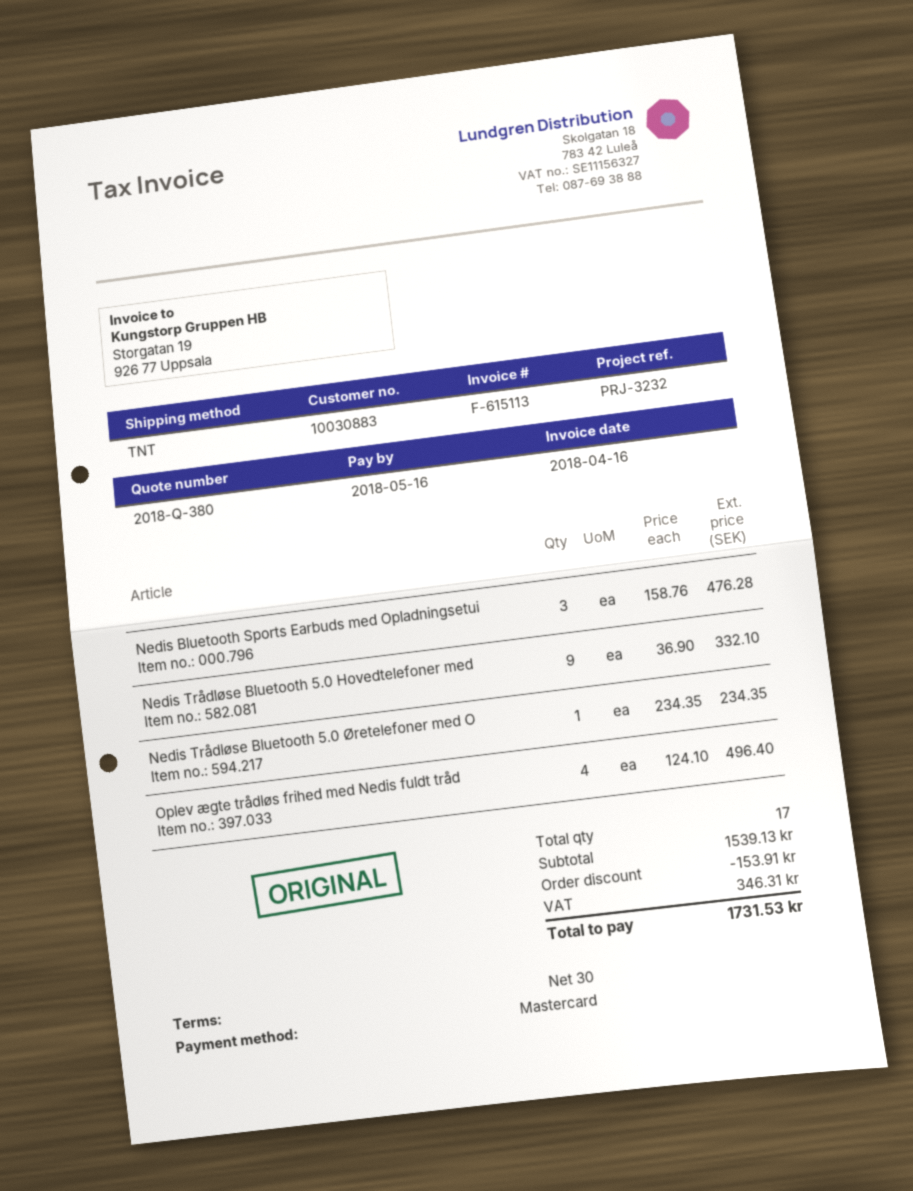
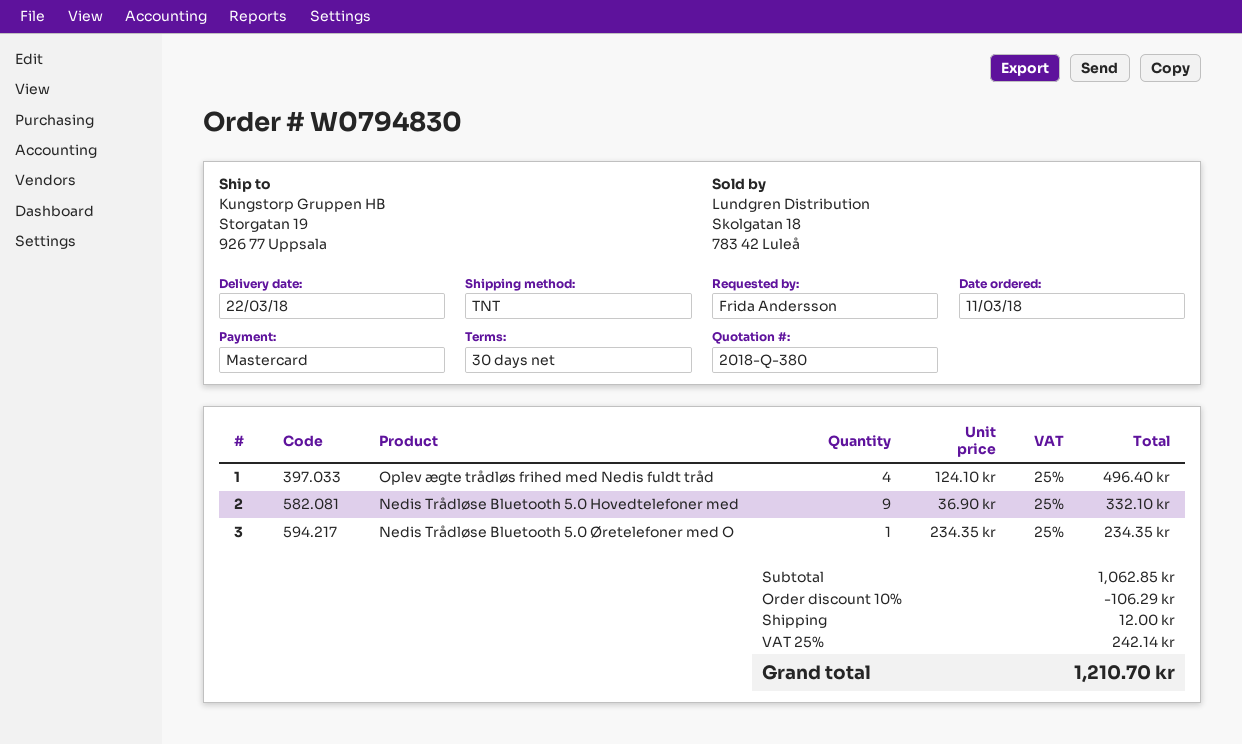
Nedis Bluetooth Sports Earbuds med Opladningsetui: 3 x 158.76 = 476.28 -> none
subtotal: 1539.13 -> 1062.85
discount: 153.91 -> 106.29
shipping: none -> 12.00
tax: 346.31 -> 242.14
total: 1731.53 -> 1210.70

